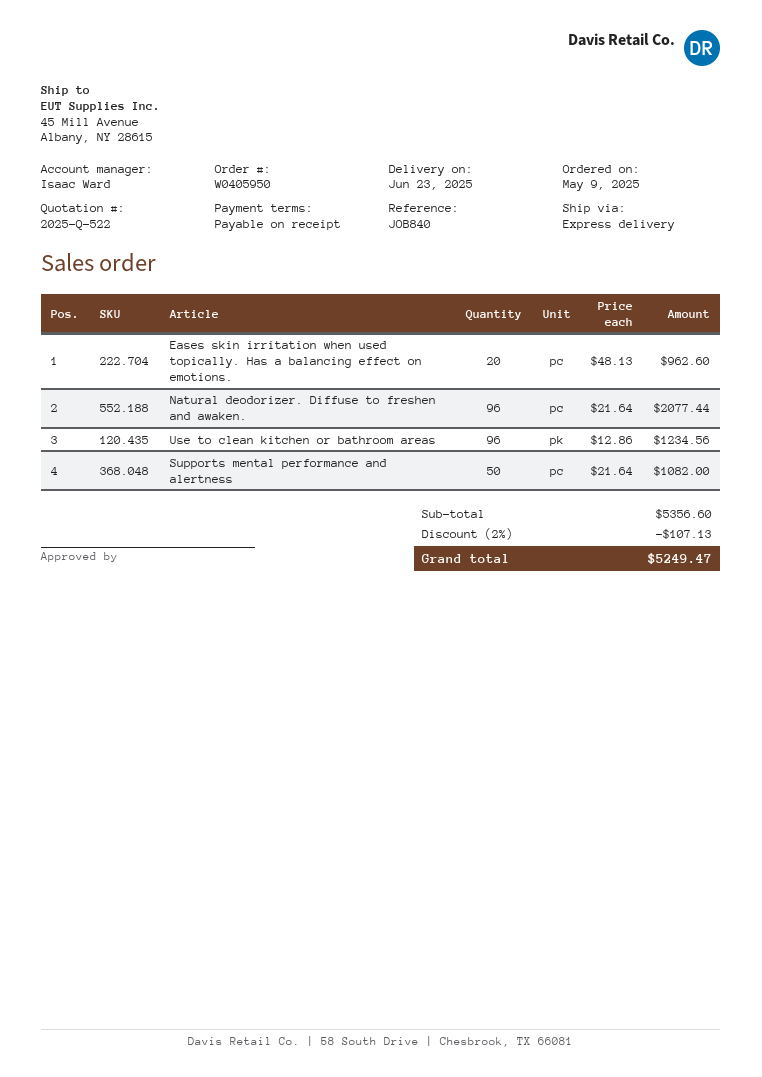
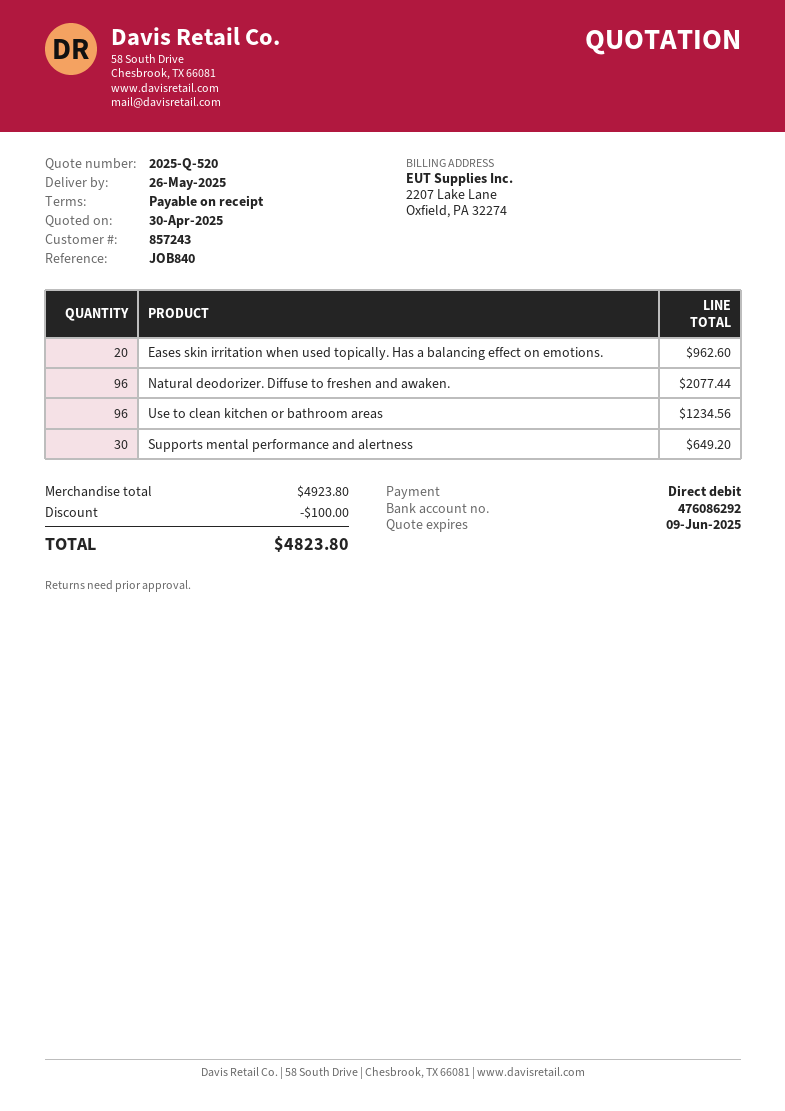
quote number: 2025-Q-522 -> 2025-Q-520
delivery date: 2025-06-23 -> 2025-05-26
Supports mental performance and alertness: 50 for 1082.00 -> 30 for 649.20
subtotal: 5356.60 -> 4923.80
discount: 107.13 -> 100.00
total: 5249.47 -> 4823.80

